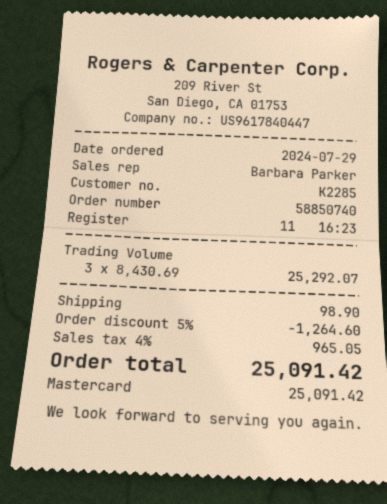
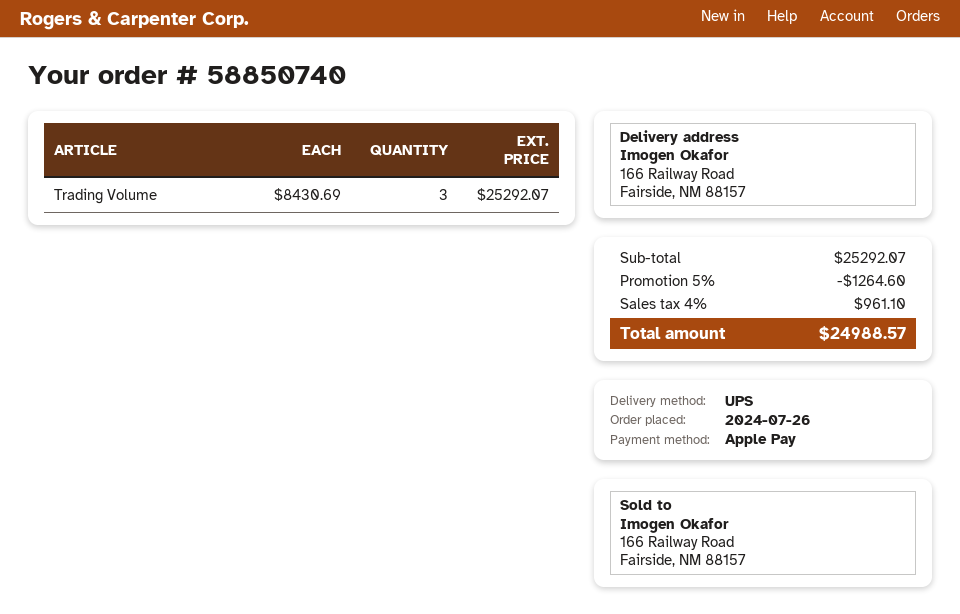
order date: 2024-07-29 -> 2024-07-26
payment method: Mastercard -> Apple Pay
shipping: 98.90 -> none
tax: 4% = 965.05 -> 4% = 961.10
total: 25091.42 -> 24988.57

